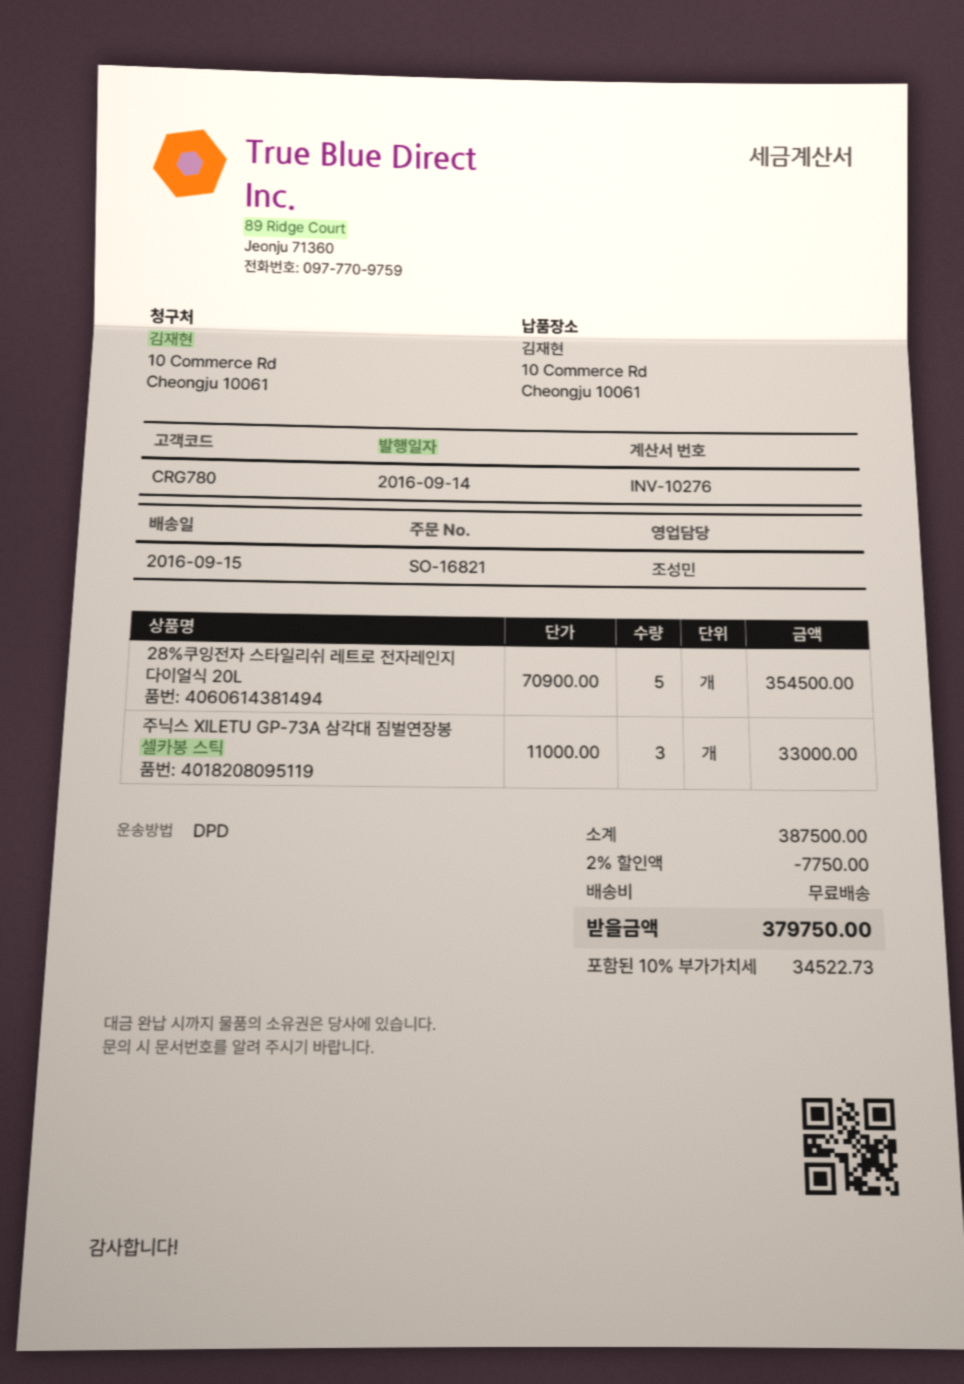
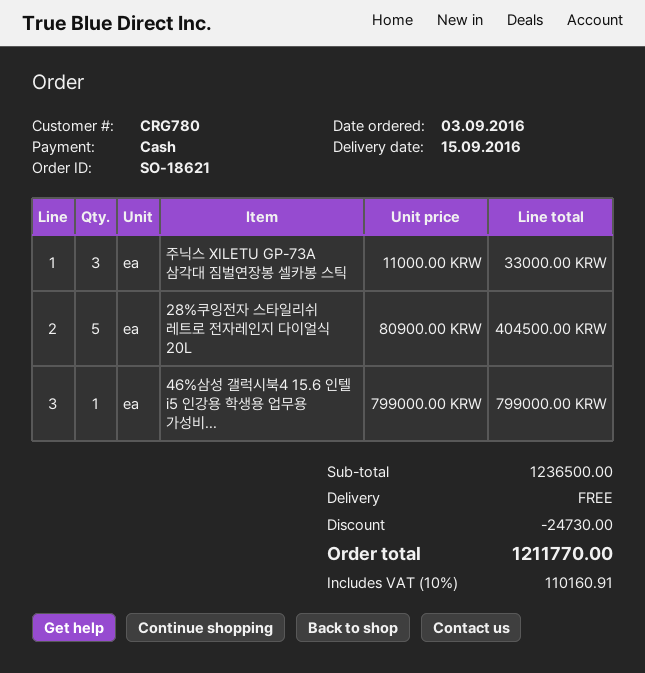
order number: SO-16821 -> SO-18621
28%쿠잉전자 스타일리쉬 레트로 전자레인지 다이얼식 20L: 5 x 70900.00 = 354500.00 -> 5 x 80900.00 = 404500.00
46%삼성 갤럭시북4 15.6 인텔 i5 인강용 학생용 업무용 가성비...: none -> 1 x 799000.00 = 799000.00
subtotal: 387500.00 -> 1236500.00
discount: 7750.00 -> 24730.00
tax: 10% = 34522.73 -> 10% = 110160.91
total: 379750.00 -> 1211770.00

